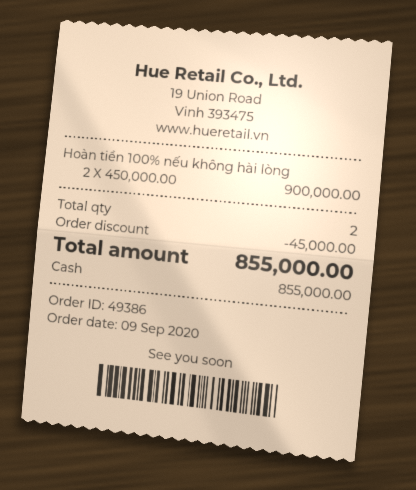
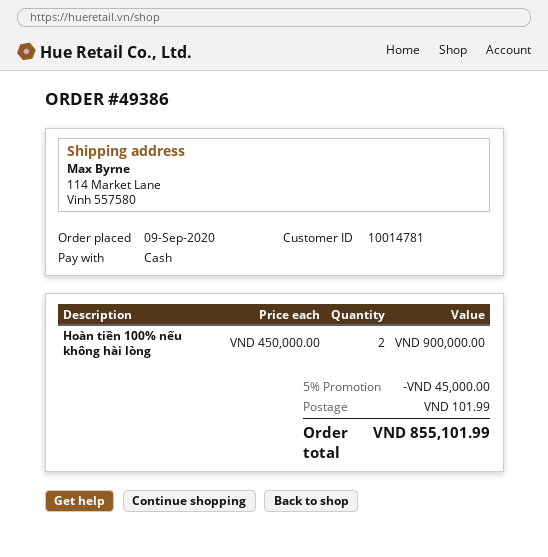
shipping: none -> 101.99
total: 855000.00 -> 855101.99

